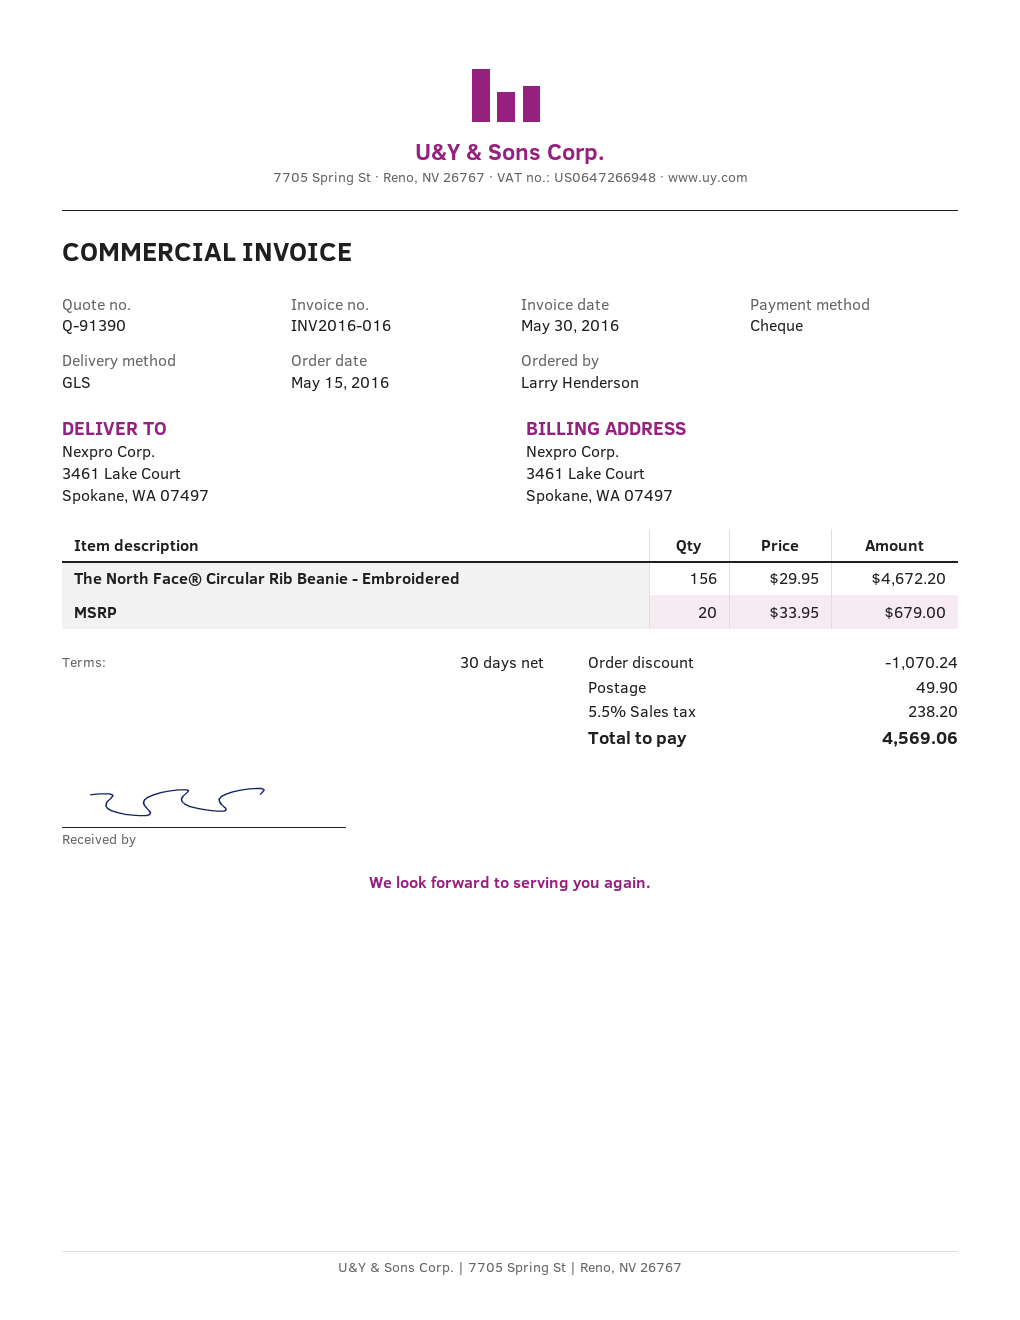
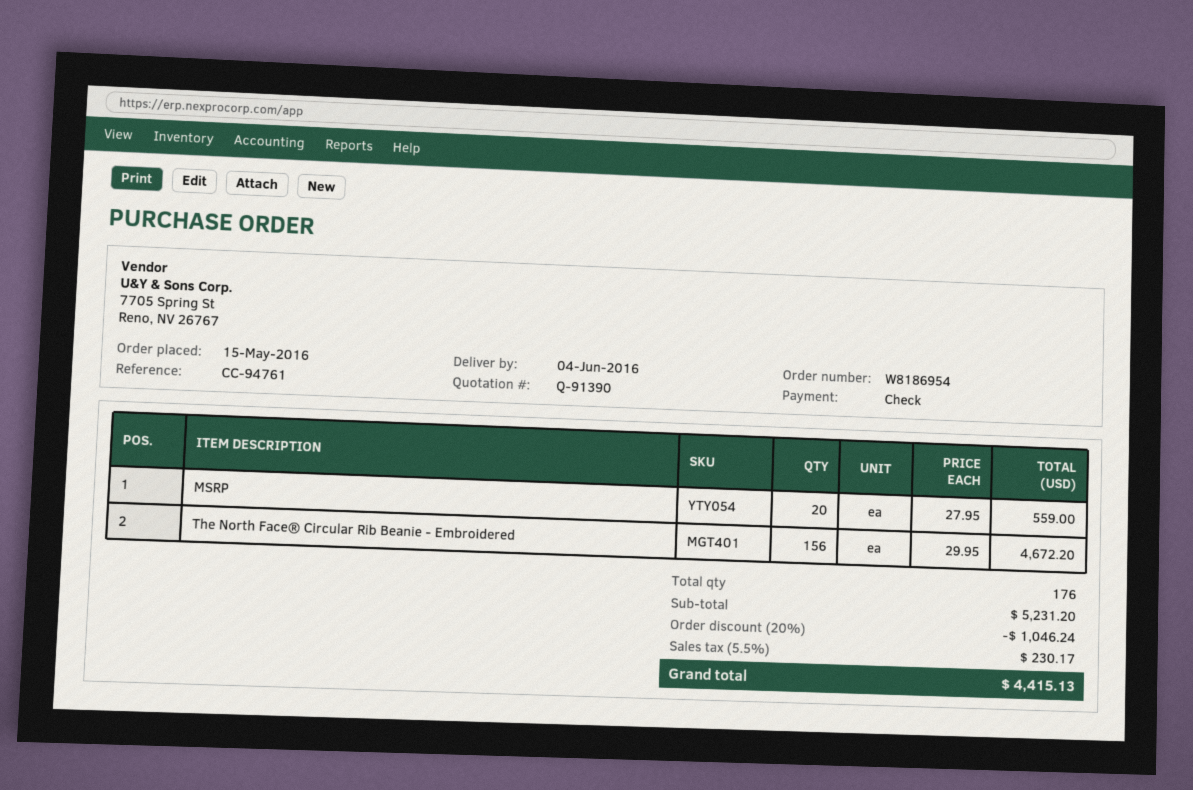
MSRP: 20 x 33.95 = 679.00 -> 20 x 27.95 = 559.00
discount: 1070.24 -> 1046.24
shipping: 49.90 -> none
tax: 5.5% = 238.20 -> 5.5% = 230.17
total: 4569.06 -> 4415.13

